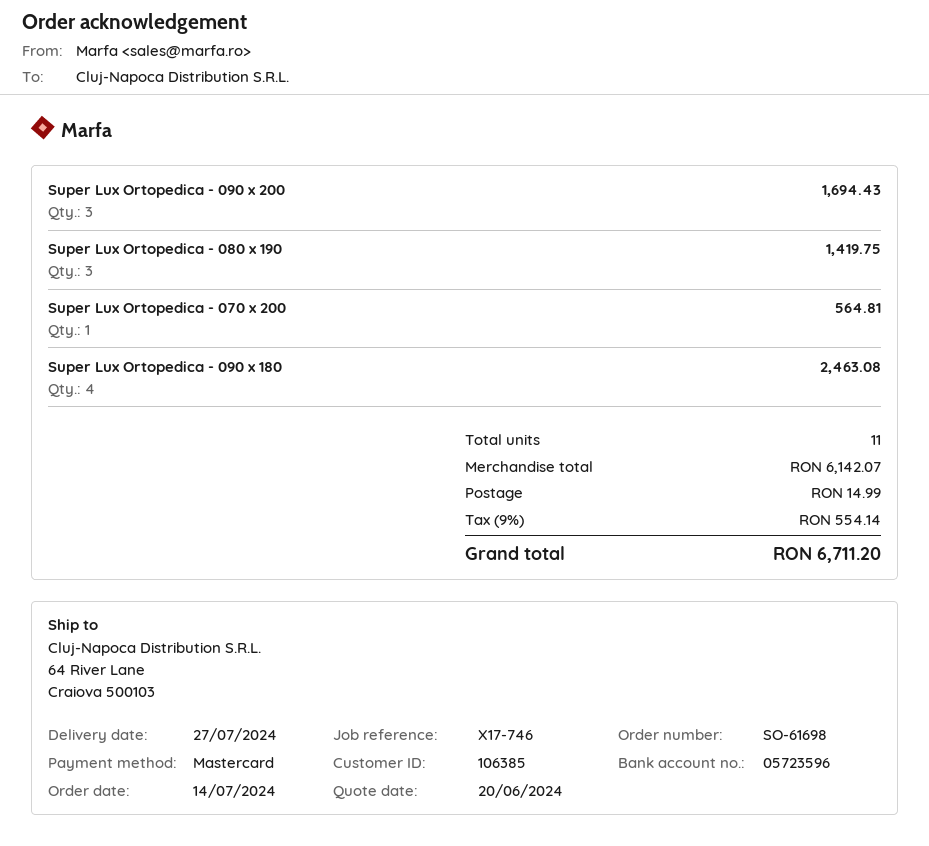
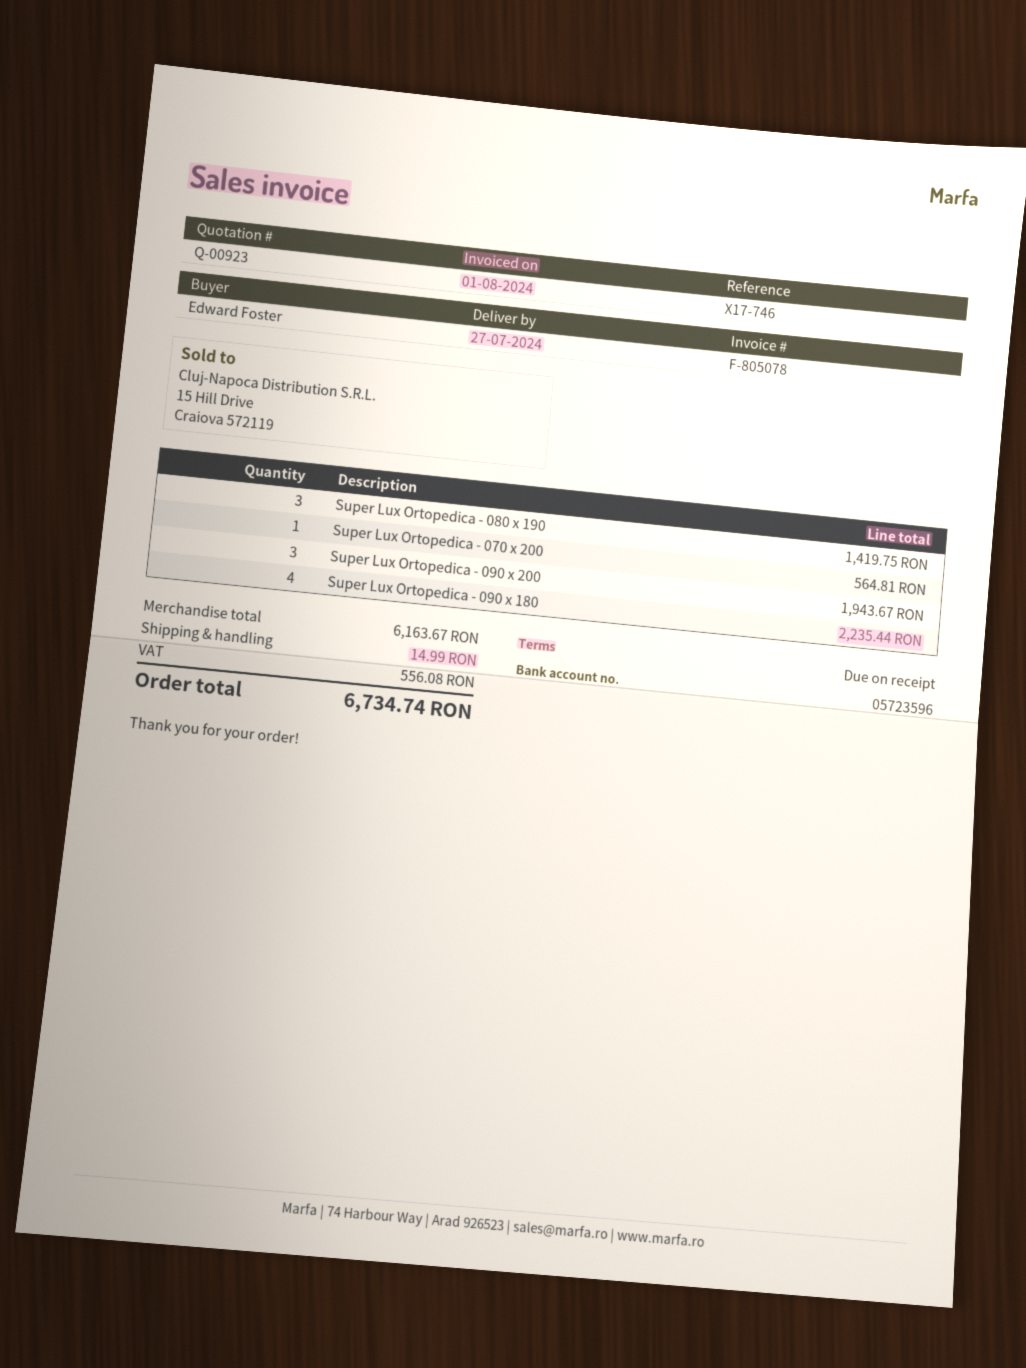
Super Lux Ortopedica - 090 x 200: 3 for 1694.43 -> 3 for 1943.67
Super Lux Ortopedica - 090 x 180: 4 for 2463.08 -> 4 for 2235.44
subtotal: 6142.07 -> 6163.67
tax: 554.14 -> 556.08
total: 6711.20 -> 6734.74

